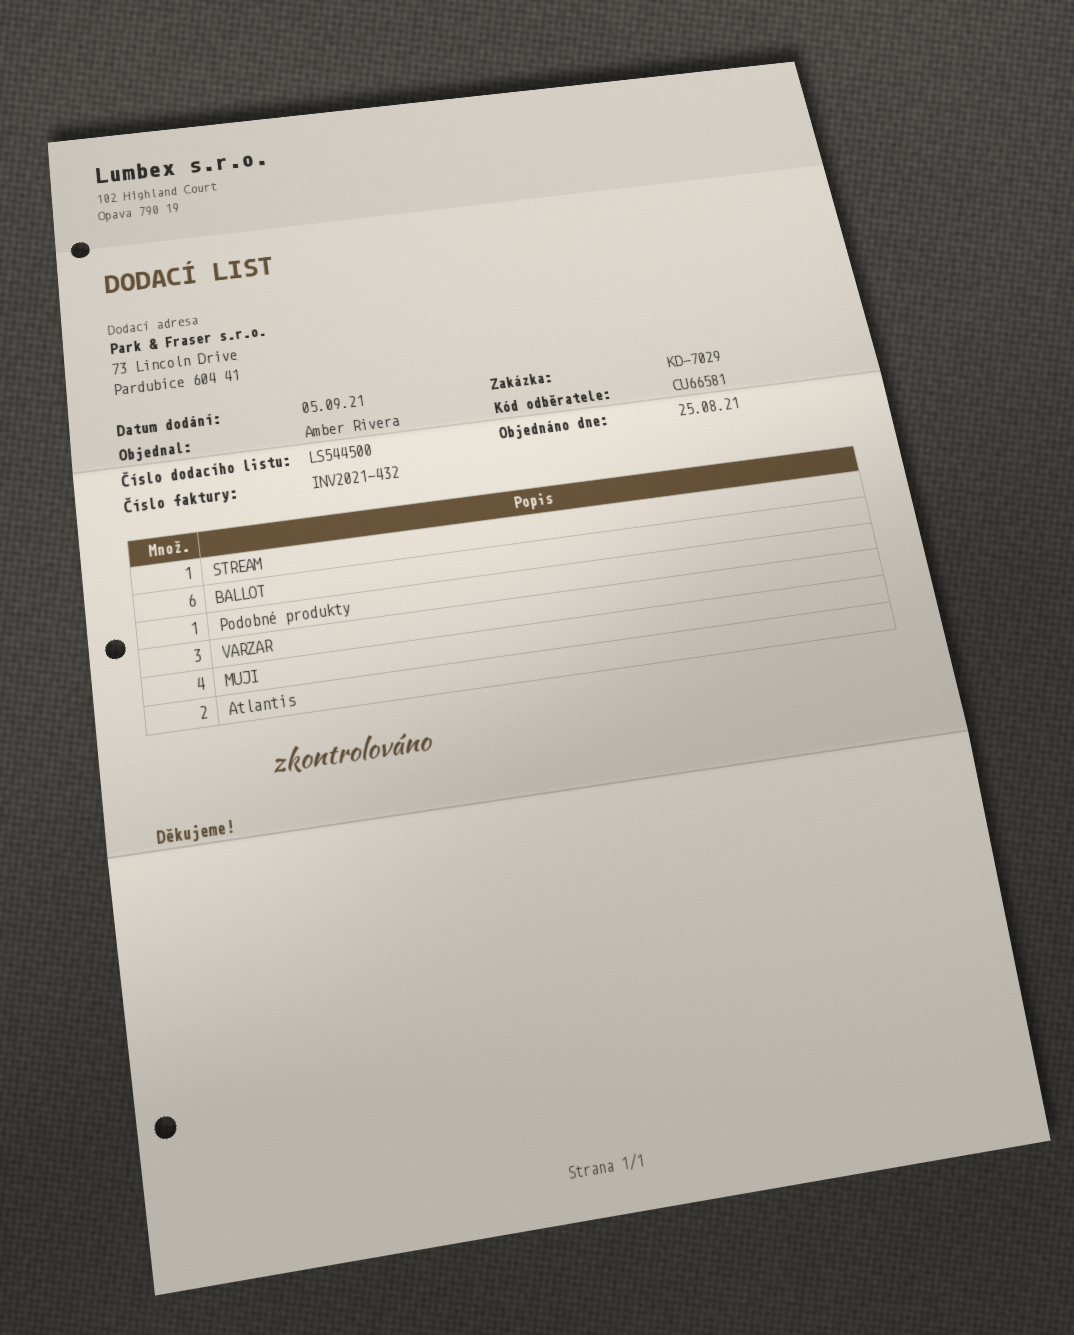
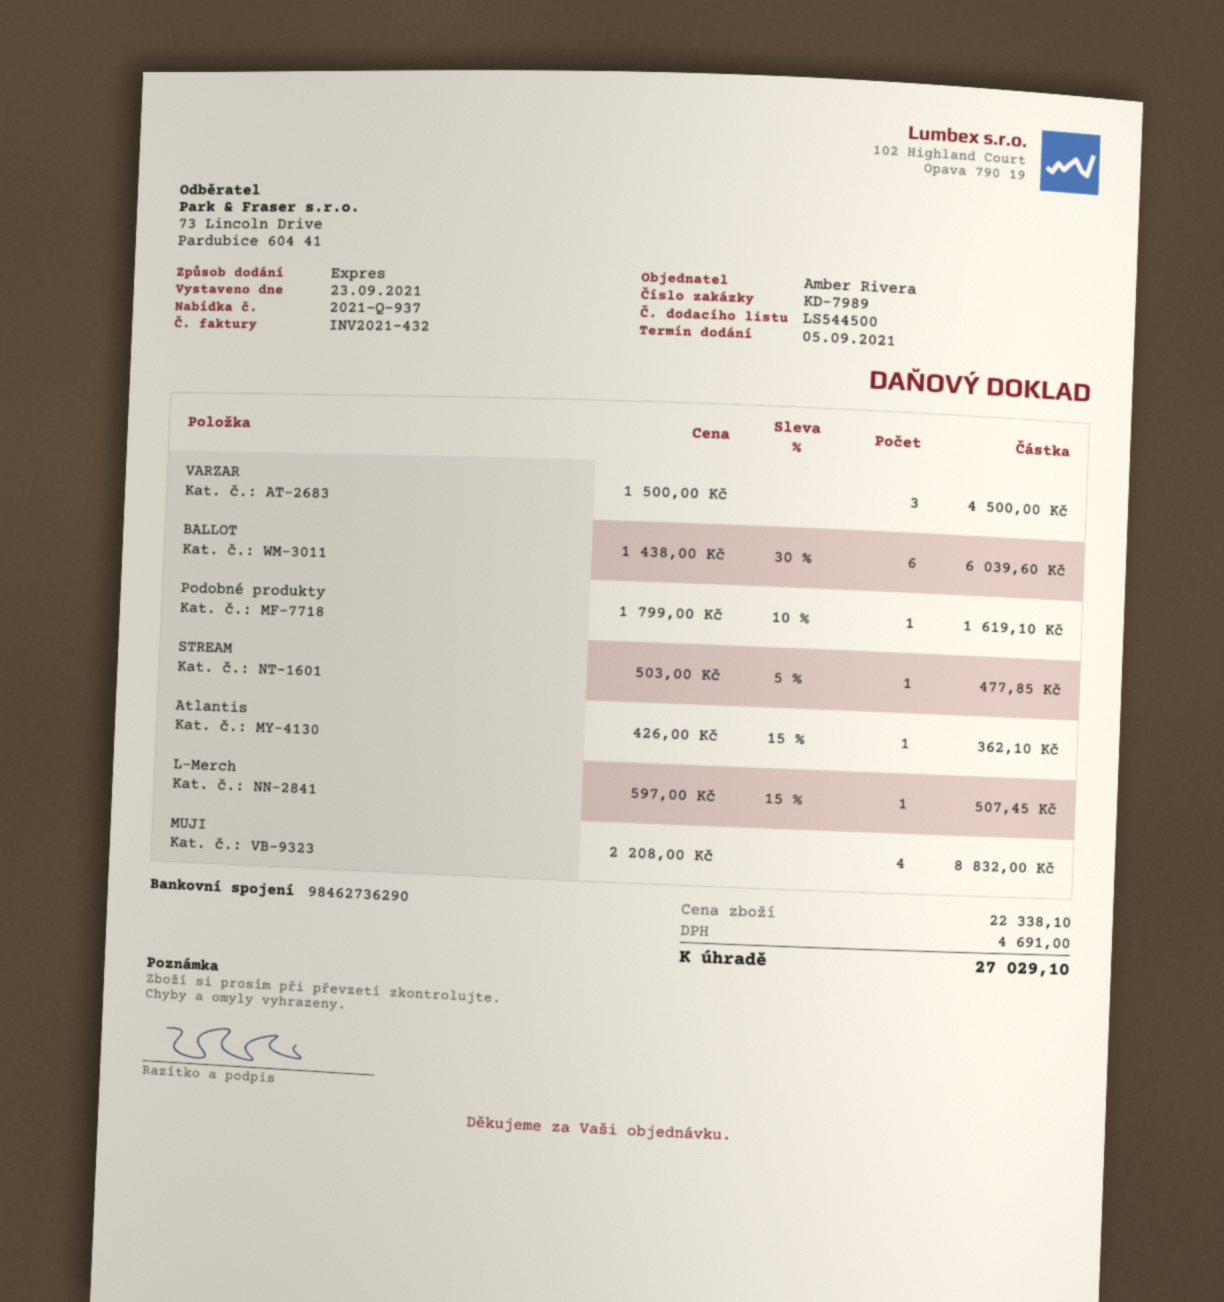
reference: KD-7029 -> KD-7989
Atlantis: 2 -> 1
L-Merch: none -> 1

